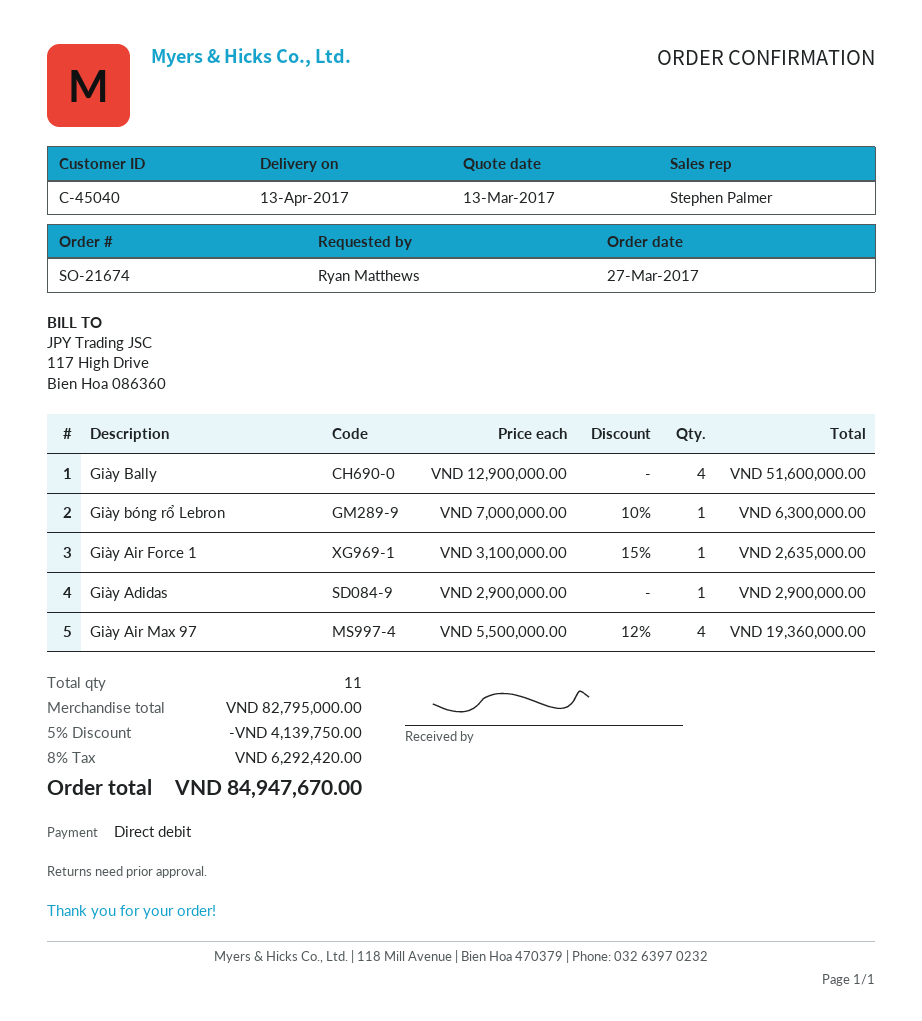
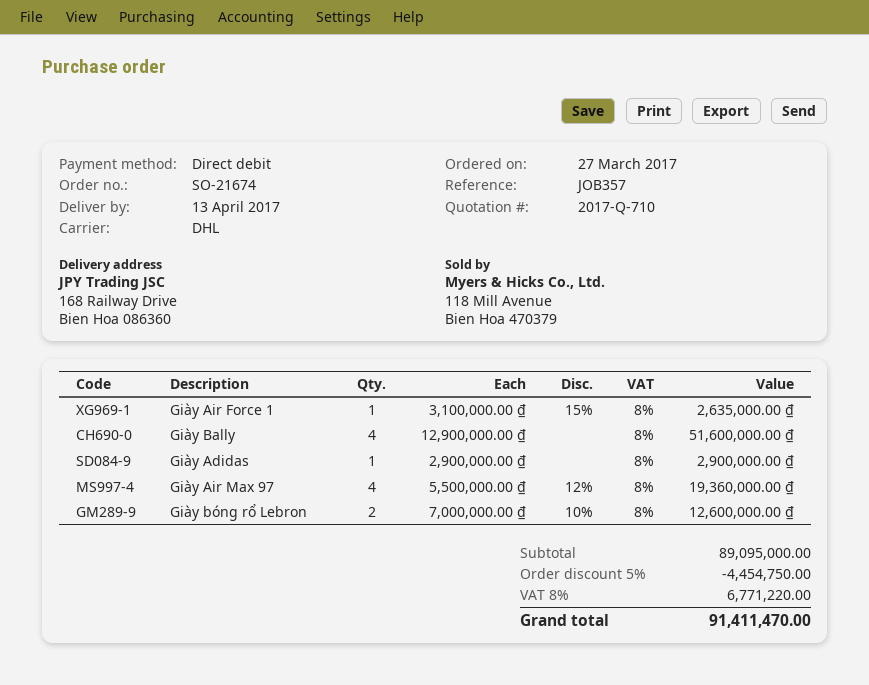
Giày bóng rổ Lebron: 1 x 7000000.00 - 10% = 6300000.00 -> 2 x 7000000.00 - 10% = 12600000.00
subtotal: 82795000.00 -> 89095000.00
discount: 5% = 4139750.00 -> 5% = 4454750.00
tax: 8% = 6292420.00 -> 8% = 6771220.00
total: 84947670.00 -> 91411470.00

